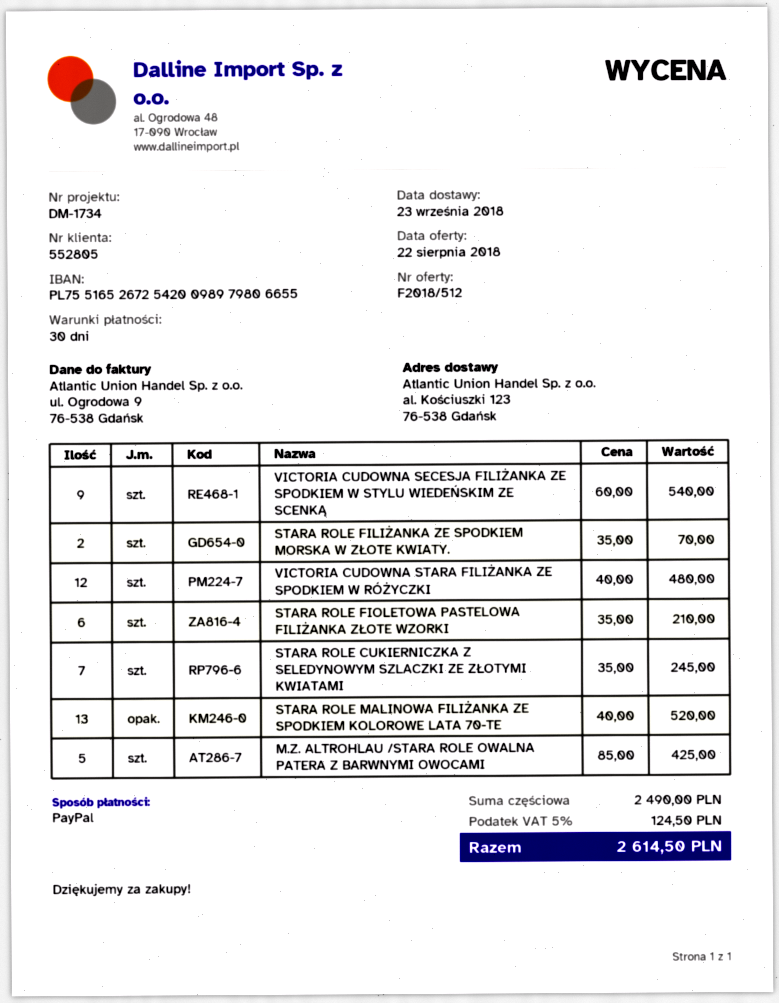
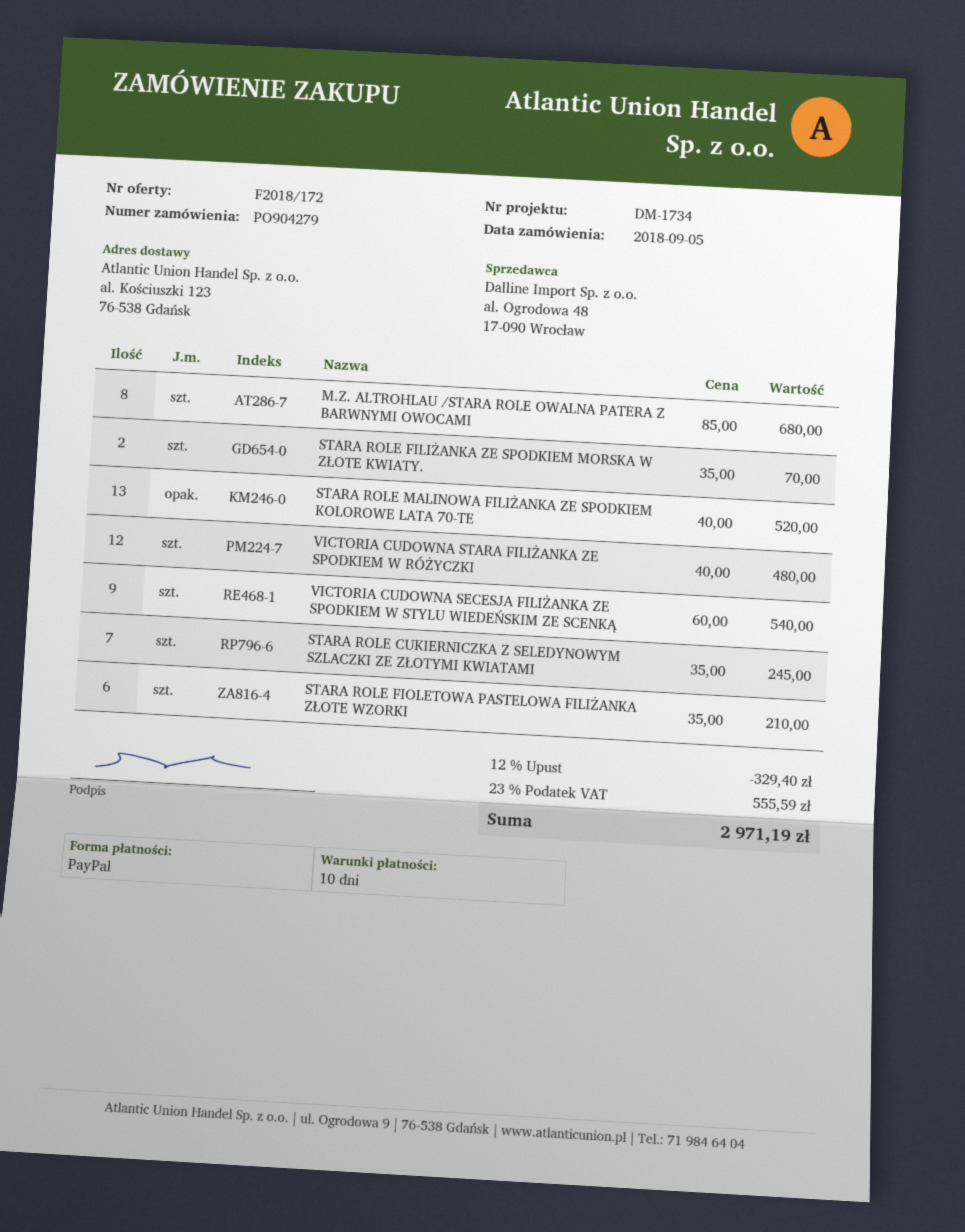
quote number: F2018/512 -> F2018/172
payment terms: 30 days -> 10 days
M.Z. ALTROHLAU /STARA ROLE OWALNA PATERA Z BARWNYMI OWOCAMI: 5 x 85.00 = 425.00 -> 8 x 85.00 = 680.00
discount: none -> 12% = 329.40
tax: 5% = 124.50 -> 23% = 555.59
total: 2614.50 -> 2971.19

